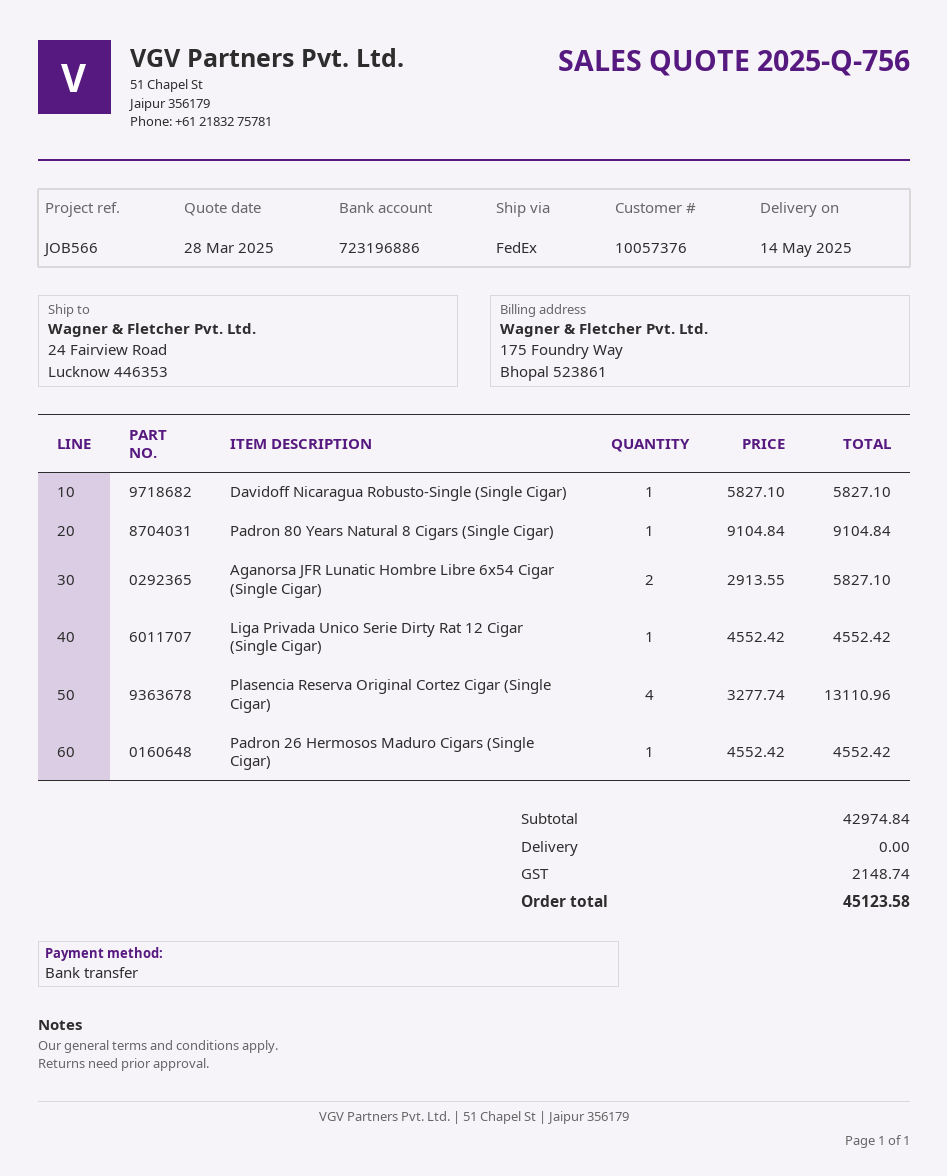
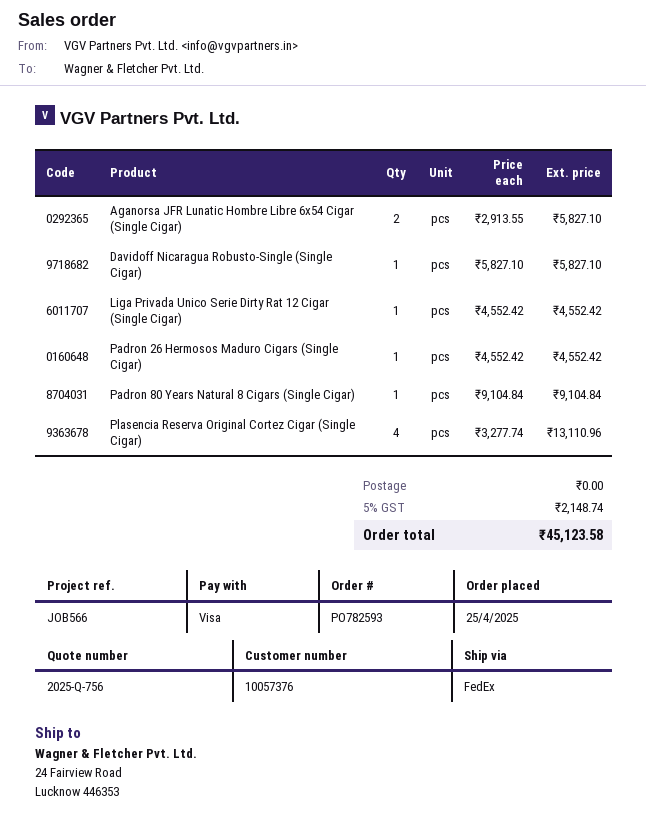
payment method: bank transfer -> Visa

